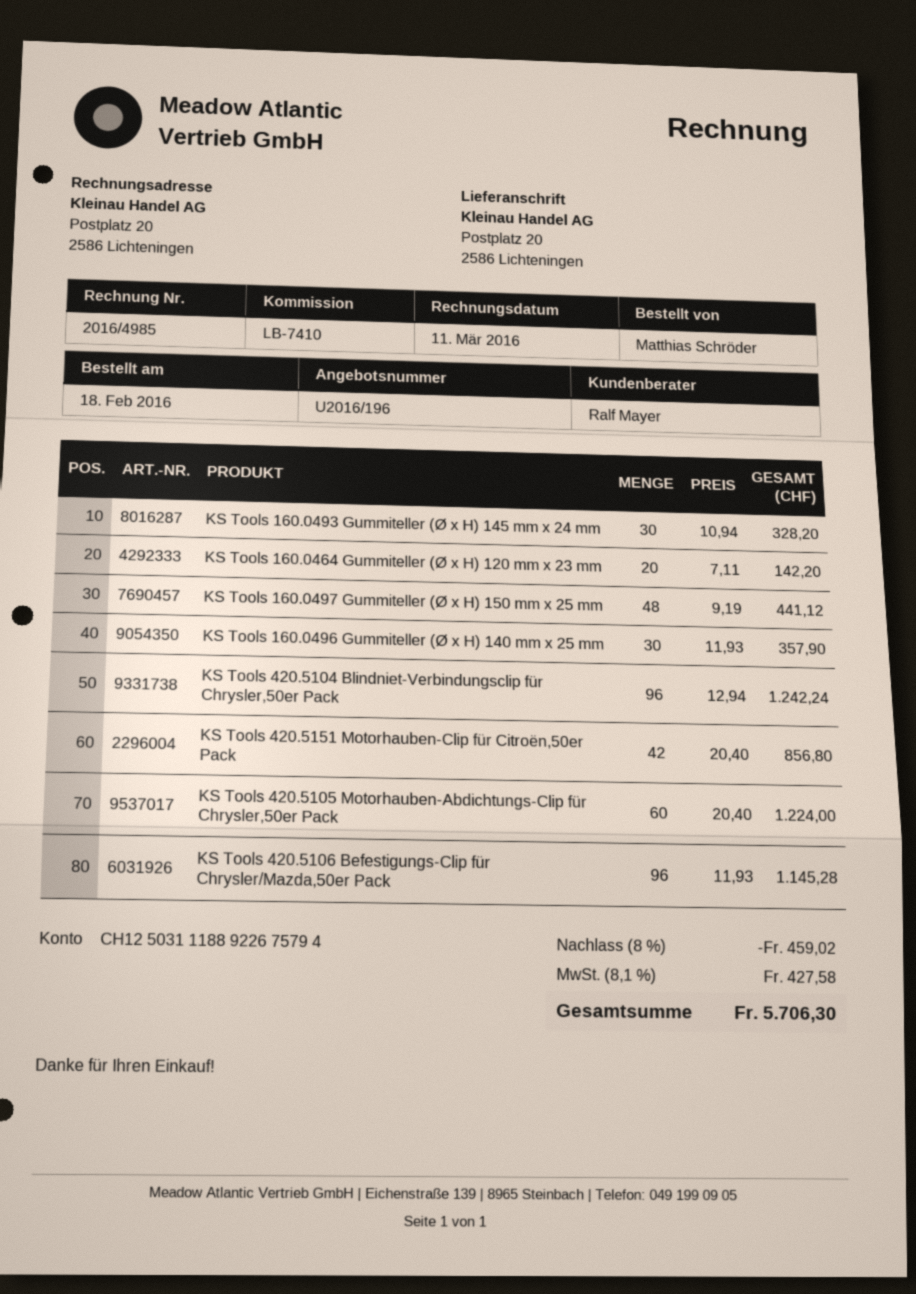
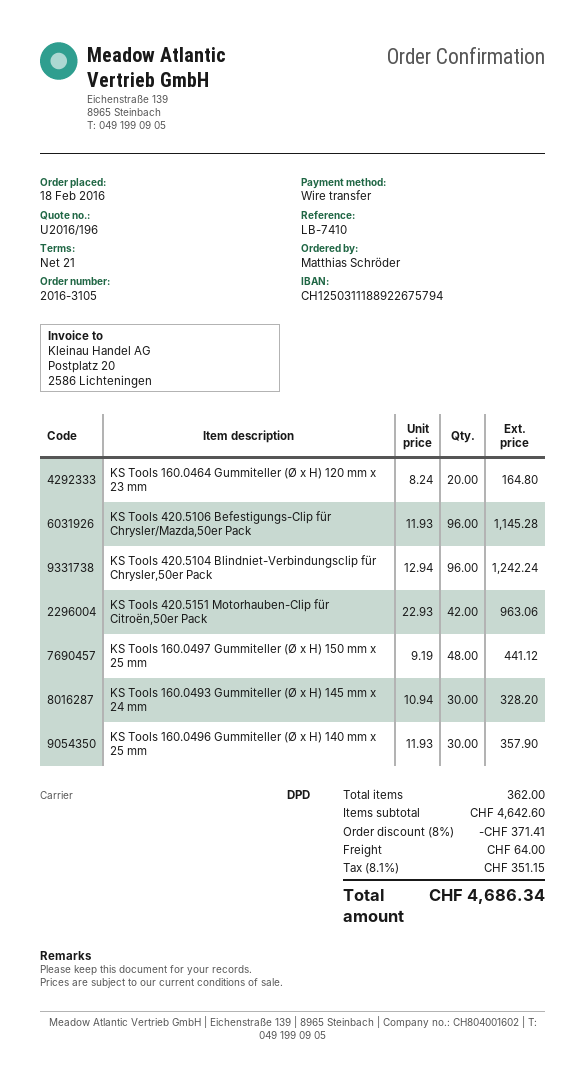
KS Tools 160.0464 Gummiteller (Ø x H) 120 mm x 23 mm: 20 x 7.11 = 142.20 -> 20 x 8.24 = 164.80
KS Tools 420.5151 Motorhauben-Clip für Citroën,50er Pack: 42 x 20.40 = 856.80 -> 42 x 22.93 = 963.06
KS Tools 420.5105 Motorhauben-Abdichtungs-Clip für Chrysler,50er Pack: 60 x 20.40 = 1224.00 -> none
discount: 8% = 459.02 -> 8% = 371.41
shipping: none -> 64.00
tax: 8.1% = 427.58 -> 8.1% = 351.15
total: 5706.30 -> 4686.34

